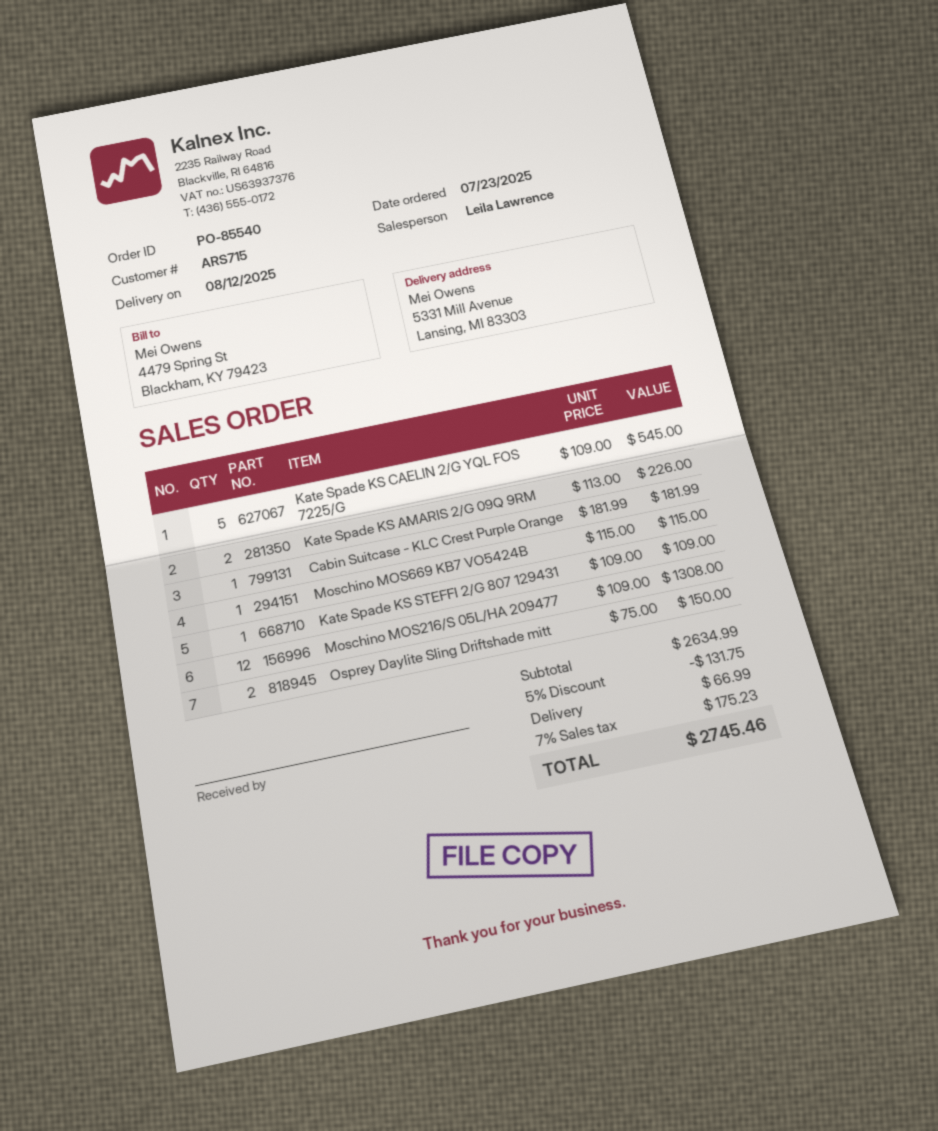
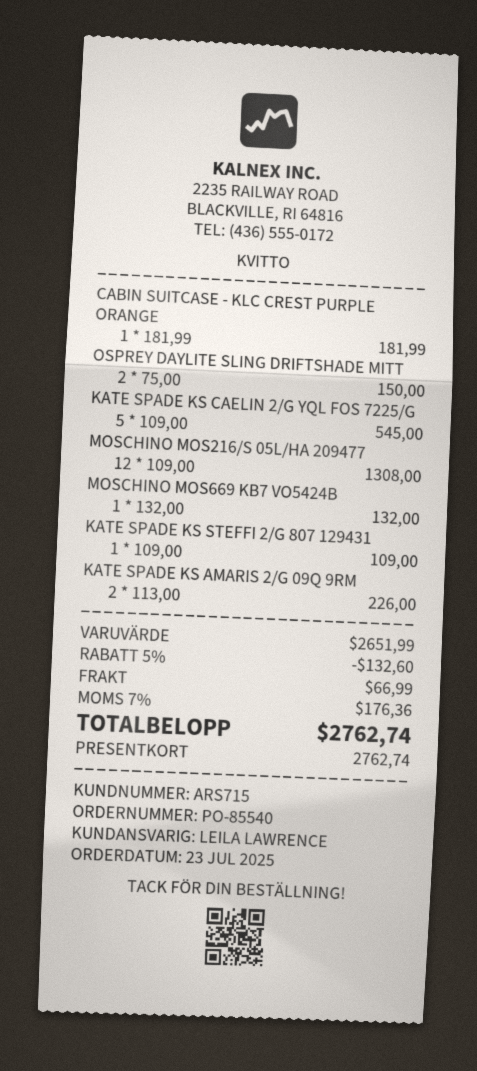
Moschino MOS669 KB7 VO5424B: 1 x 115.00 = 115.00 -> 1 x 132.00 = 132.00
subtotal: 2634.99 -> 2651.99
discount: 5% = 131.75 -> 5% = 132.60
tax: 7% = 175.23 -> 7% = 176.36
total: 2745.46 -> 2762.74

